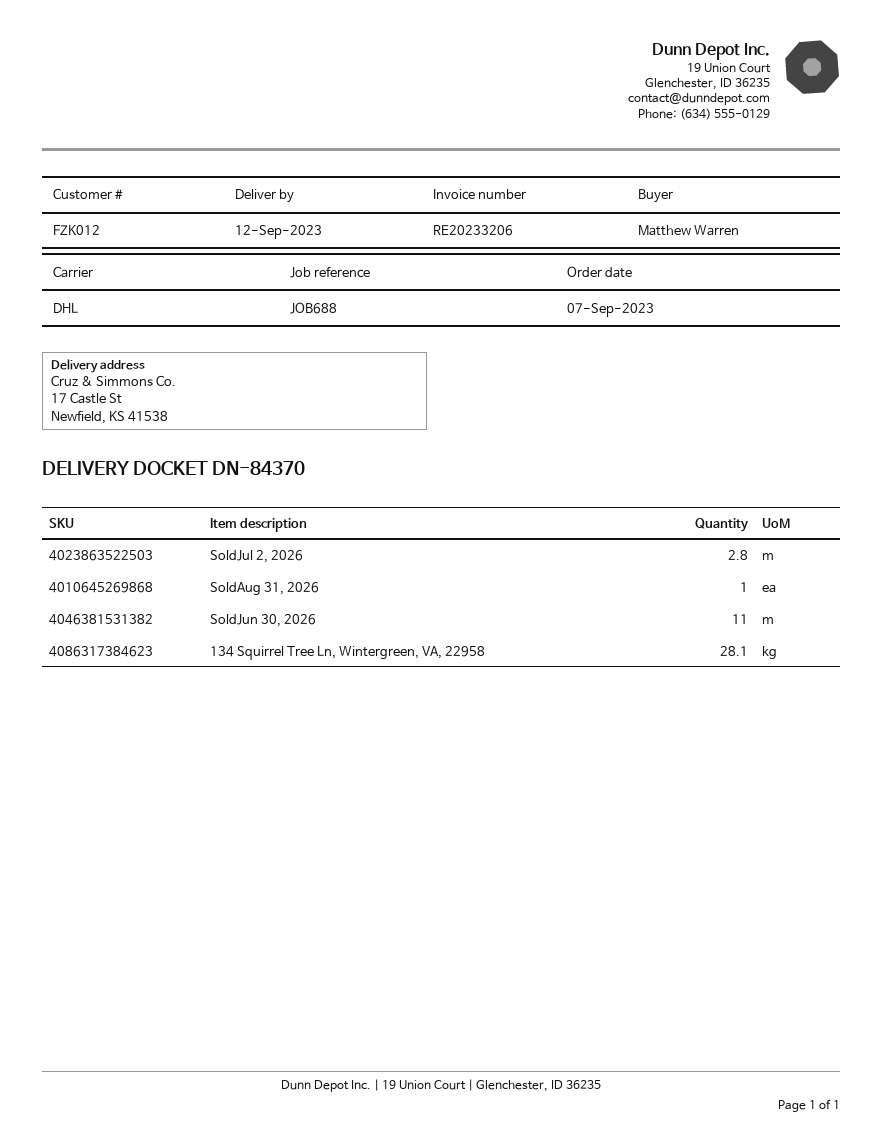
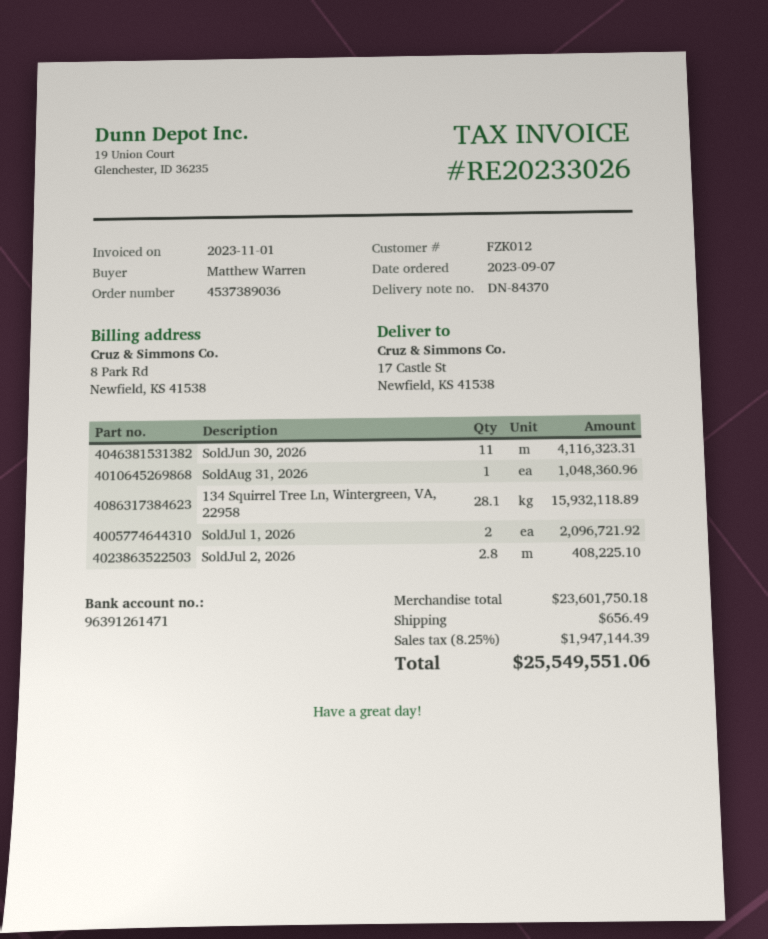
invoice number: RE20233206 -> RE20233026
SoldJul 1, 2026: none -> 2

